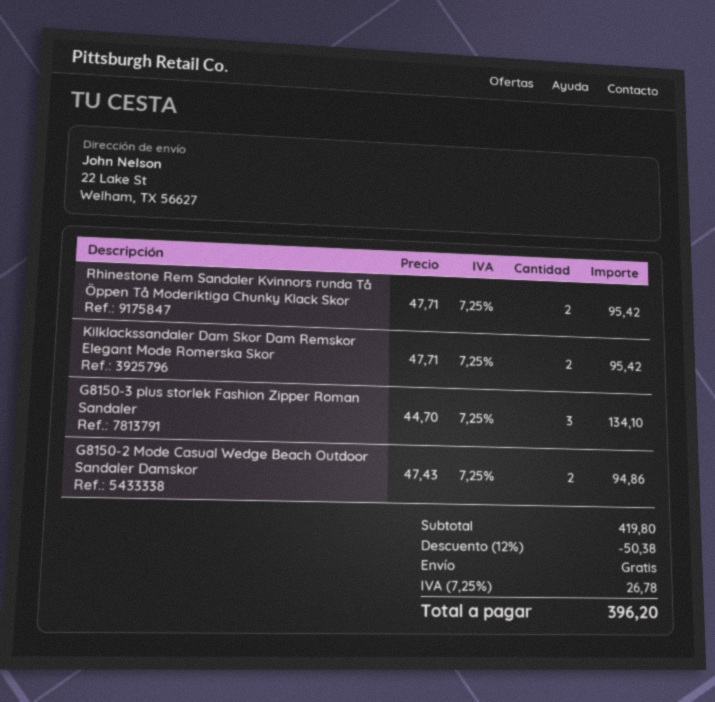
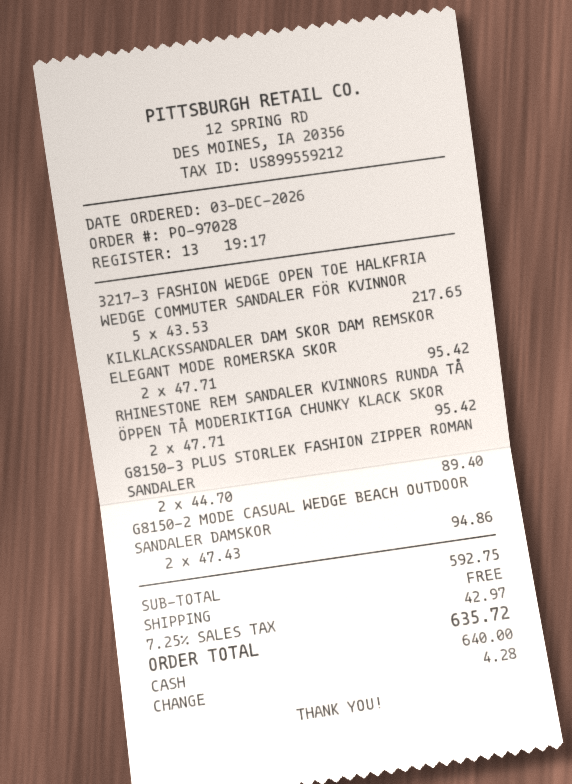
G8150-3 plus storlek Fashion Zipper Roman Sandaler: 3 x 44.70 = 134.10 -> 2 x 44.70 = 89.40
3217-3 FASHION WEDGE OPEN TOE HALKFRIA WEDGE COMMUTER SANDALER FÖR KVINNOR: none -> 5 x 43.53 = 217.65
subtotal: 419.80 -> 592.75
discount: 12% = 50.38 -> none
tax: 7.25% = 26.78 -> 7.25% = 42.97
total: 396.20 -> 635.72

